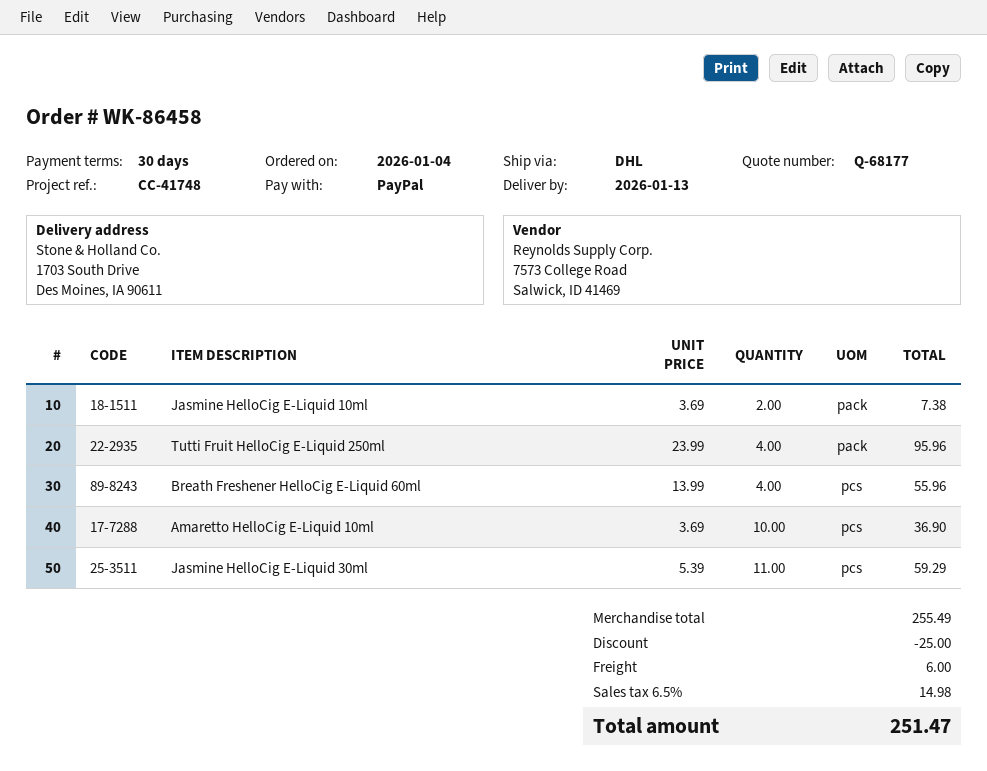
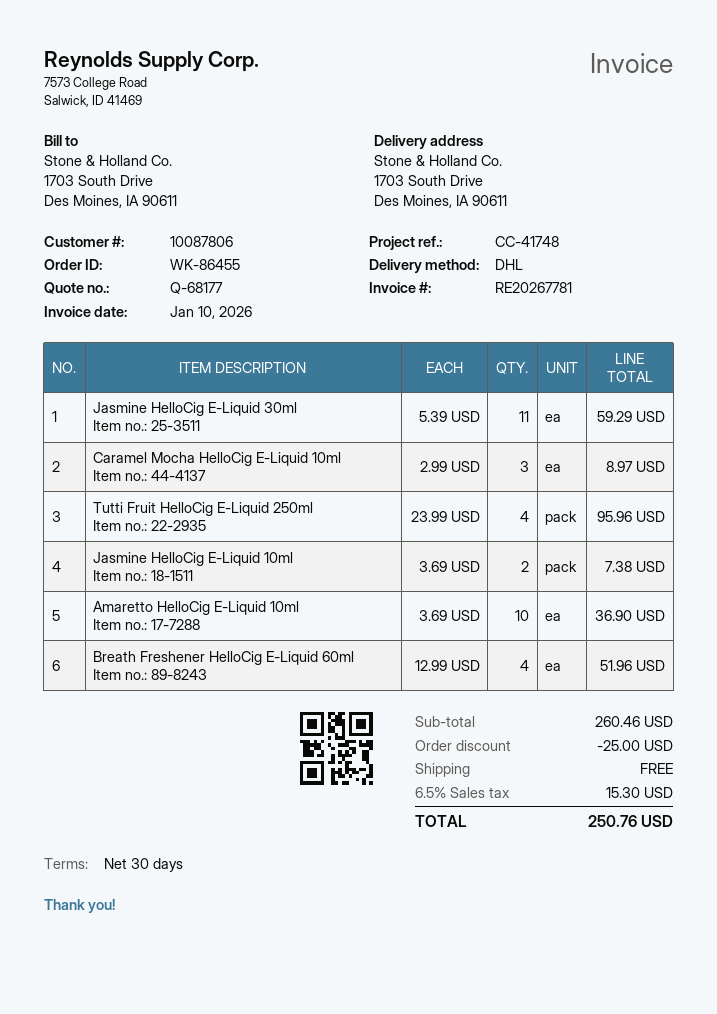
order number: WK-86458 -> WK-86455
Breath Freshener HelloCig E-Liquid 60ml: 4 x 13.99 = 55.96 -> 4 x 12.99 = 51.96
Caramel Mocha HelloCig E-Liquid 10ml: none -> 3 x 2.99 = 8.97
subtotal: 255.49 -> 260.46
shipping: 6.00 -> 0.00
tax: 6.5% = 14.98 -> 6.5% = 15.30
total: 251.47 -> 250.76

